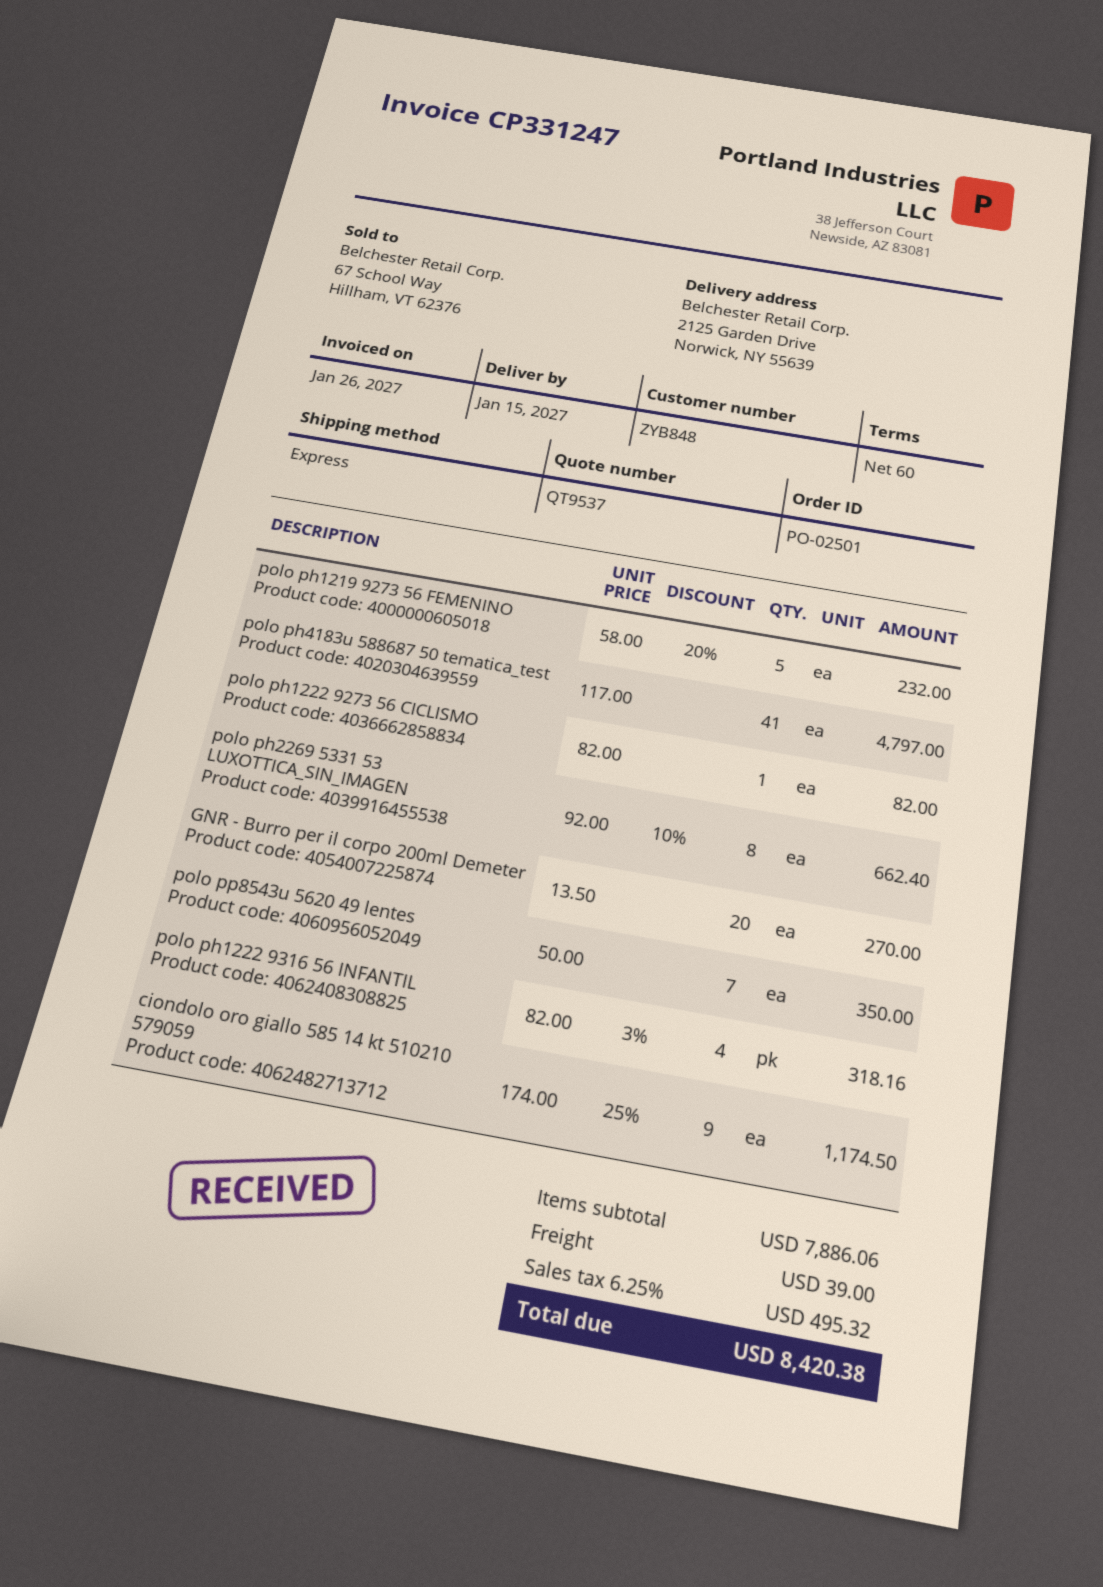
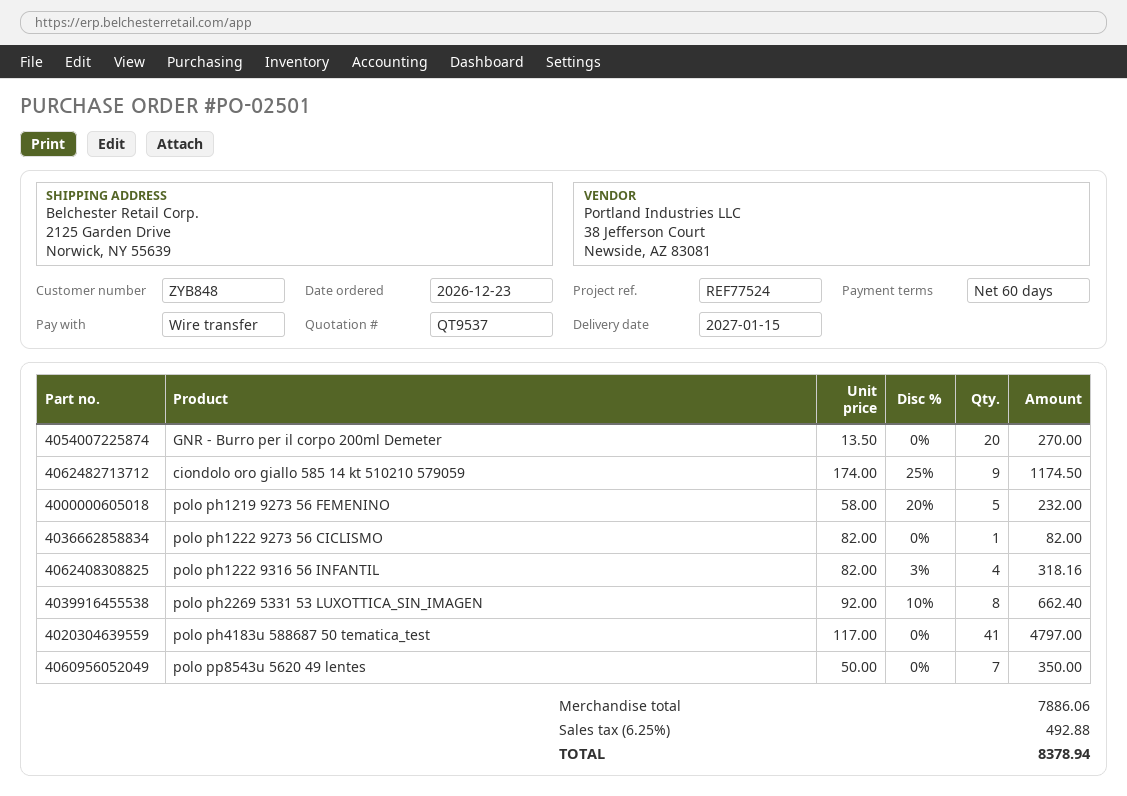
shipping: 39.00 -> none
tax: 6.25% = 495.32 -> 6.25% = 492.88
total: 8420.38 -> 8378.94

